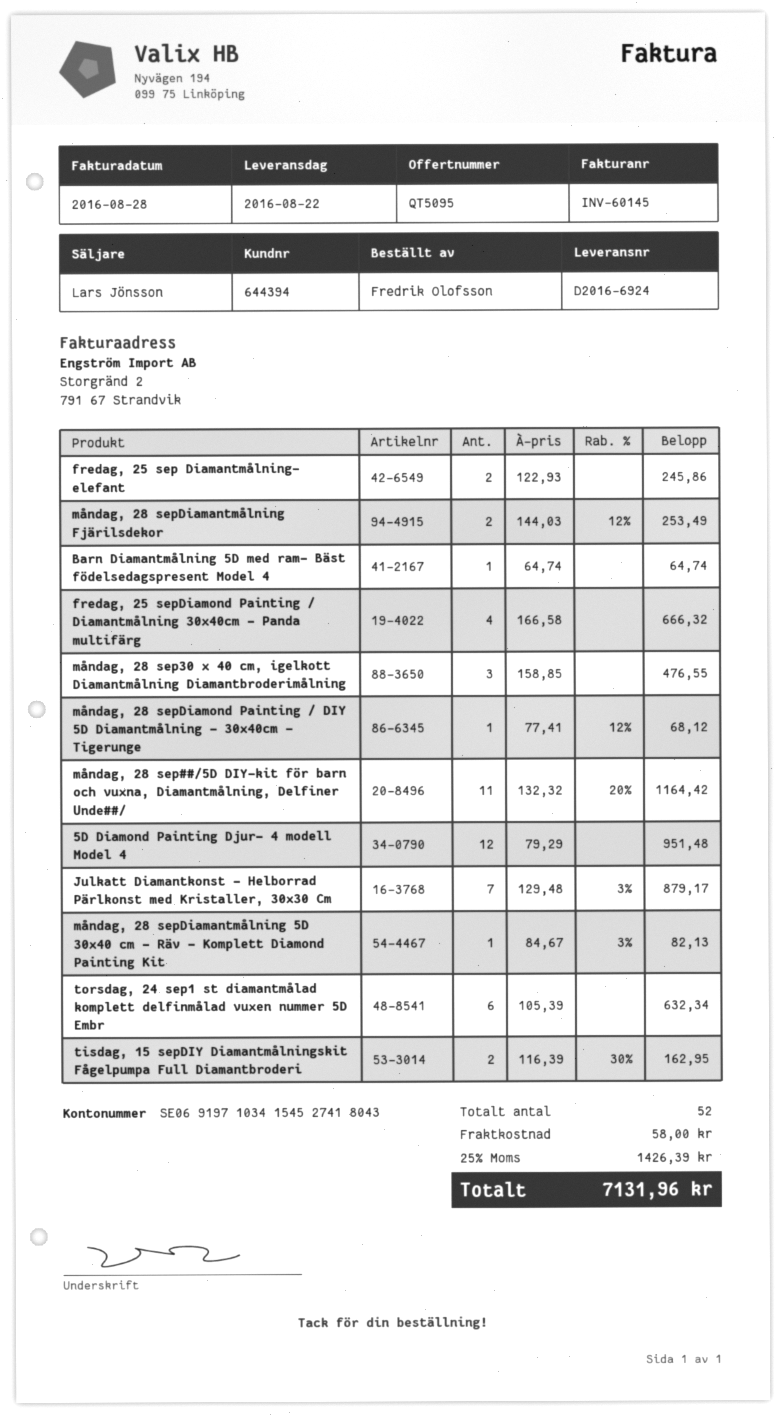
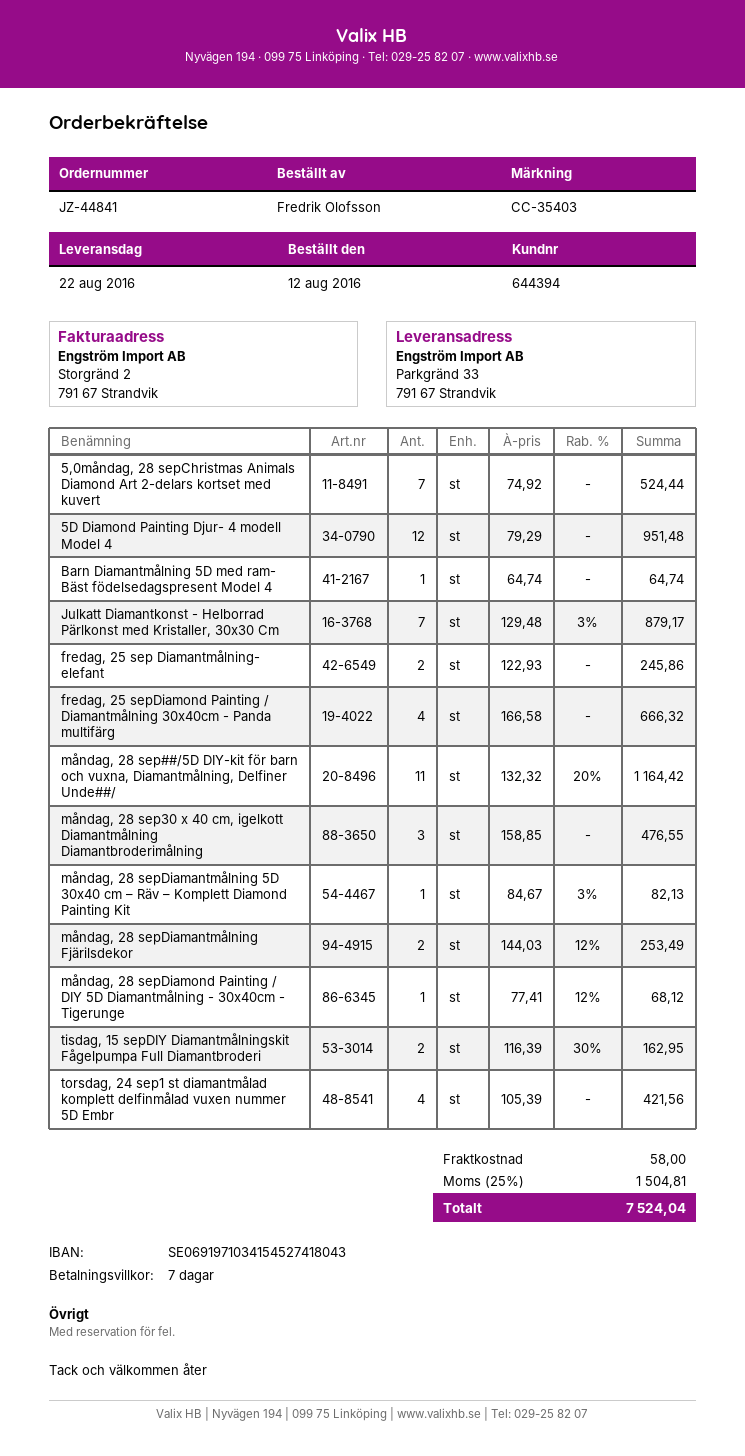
torsdag, 24 sep1 st diamantmålad komplett delfinmålad vuxen nummer 5D Embr: 6 x 105.39 = 632.34 -> 4 x 105.39 = 421.56
5,0måndag, 28 sepChristmas Animals Diamond Art 2-delars kortset med kuvert: none -> 7 x 74.92 = 524.44
tax: 25% = 1426.39 -> 25% = 1504.81
total: 7131.96 -> 7524.04

